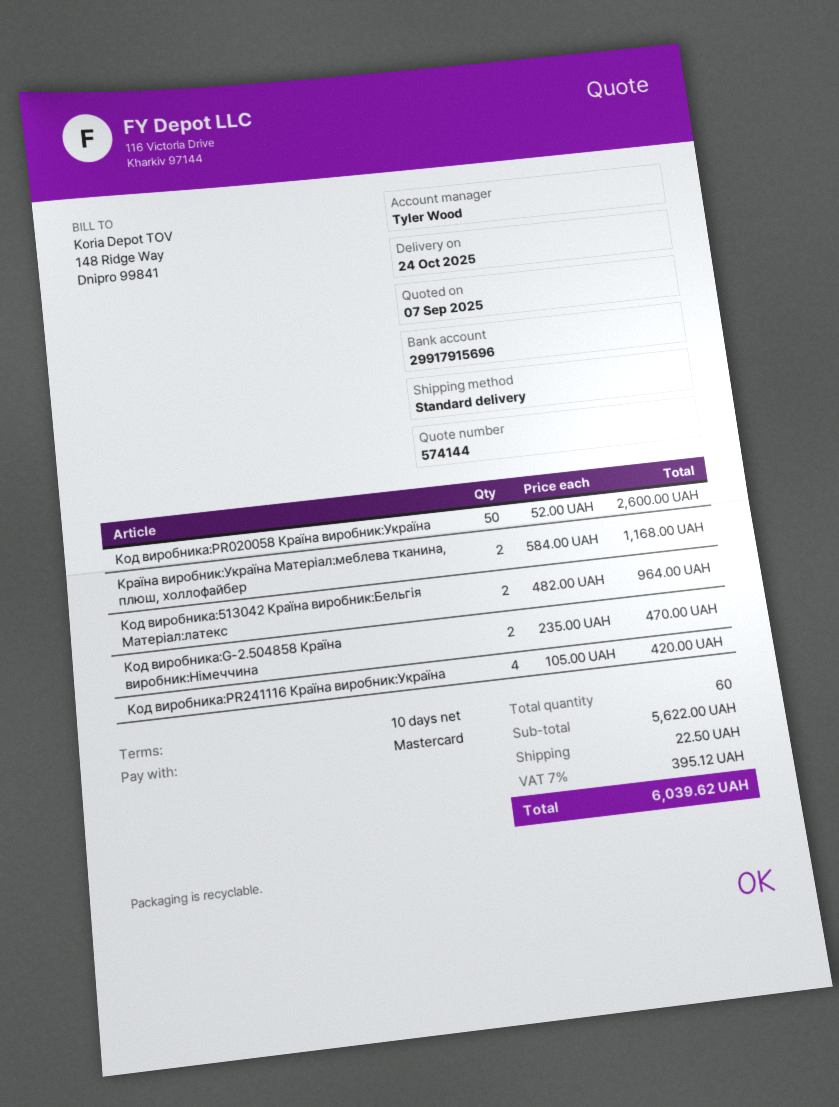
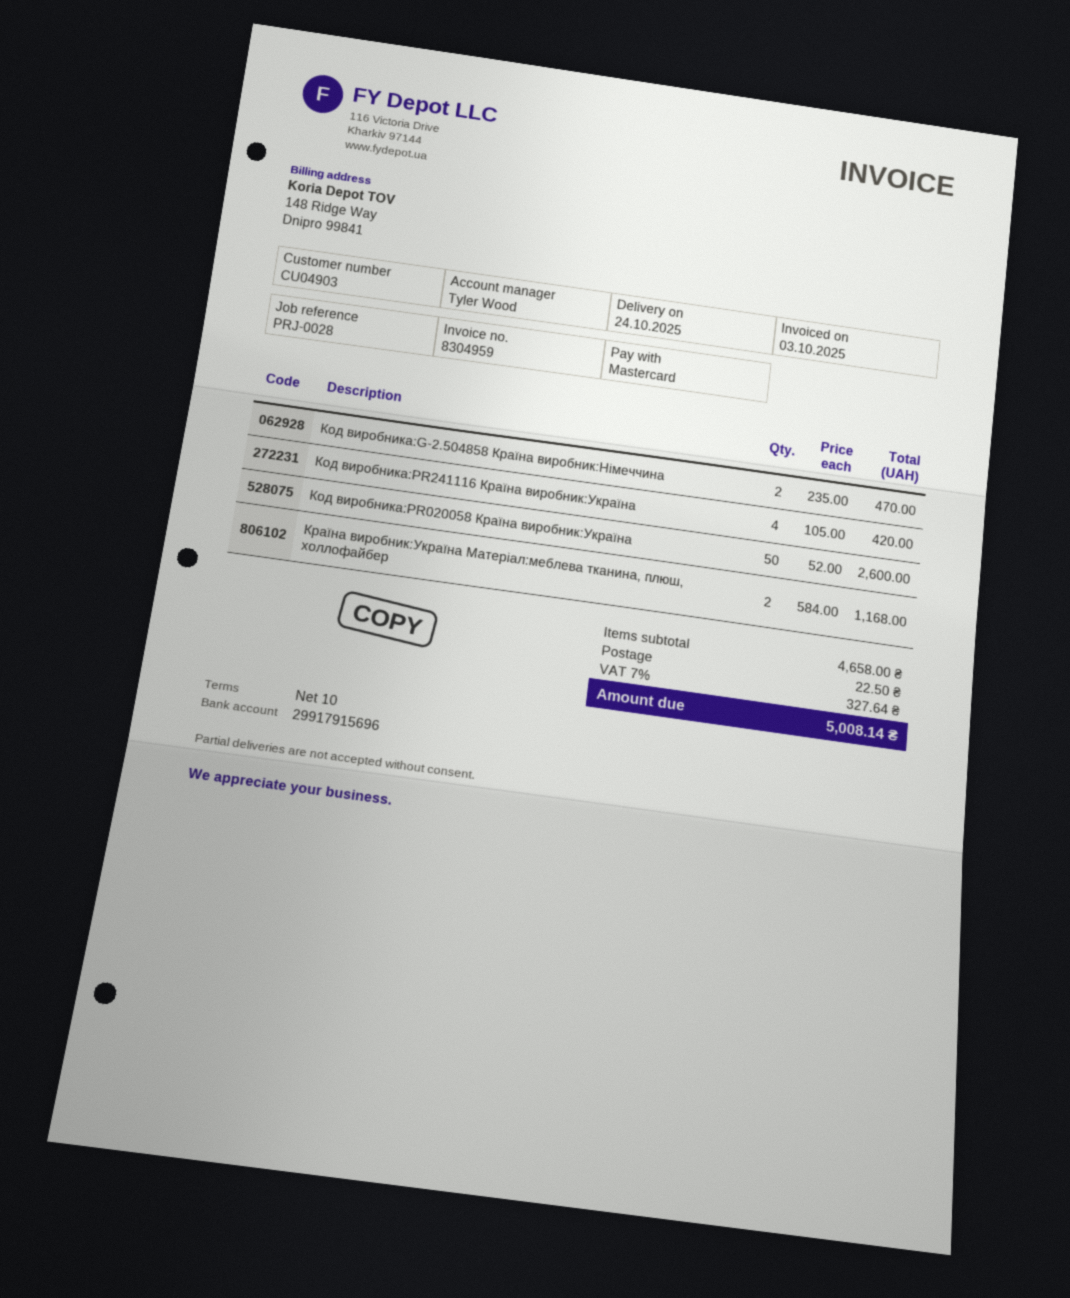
Код виробника:513042 Країна виробник:Бельгія Матеріал:латекс: 2 x 482.00 = 964.00 -> none
subtotal: 5622.00 -> 4658.00
tax: 7% = 395.12 -> 7% = 327.64
total: 6039.62 -> 5008.14

